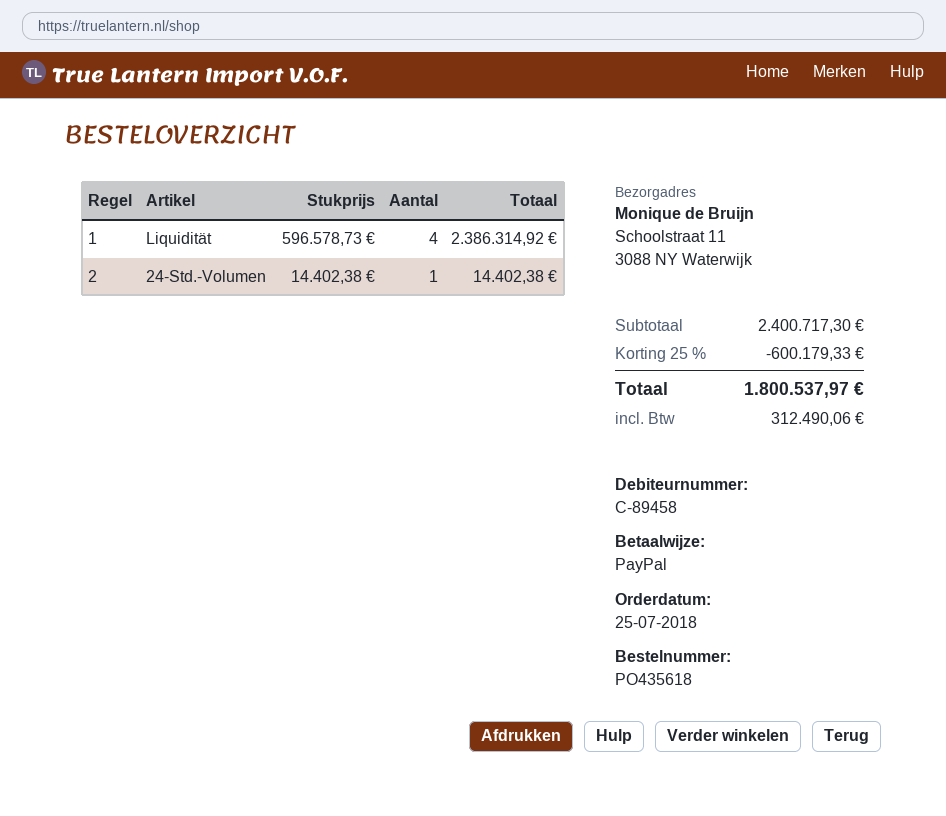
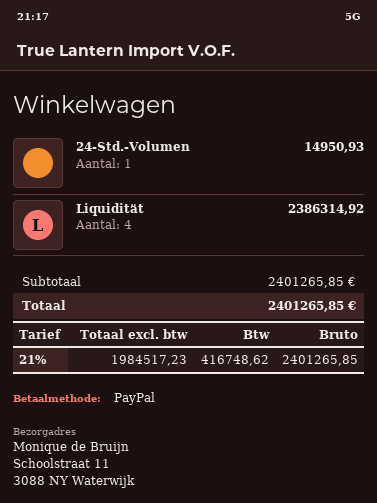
24-Std.-Volumen: 1 for 14402.38 -> 1 for 14950.93
subtotal: 2400717.30 -> 2401265.85
discount: 25% = 600179.33 -> none
tax: 312490.06 -> 416748.62
total: 1800537.97 -> 2401265.85

